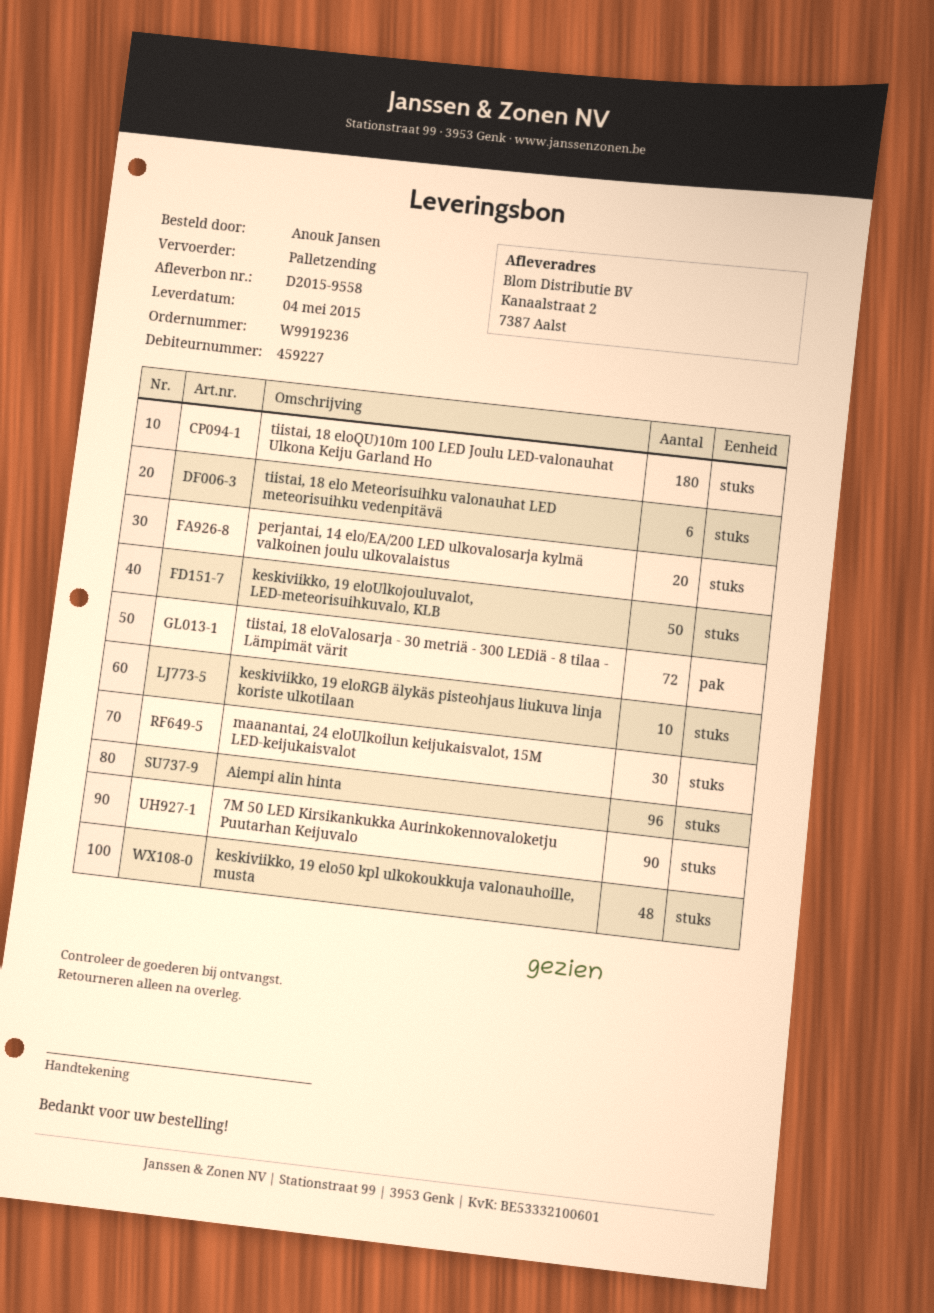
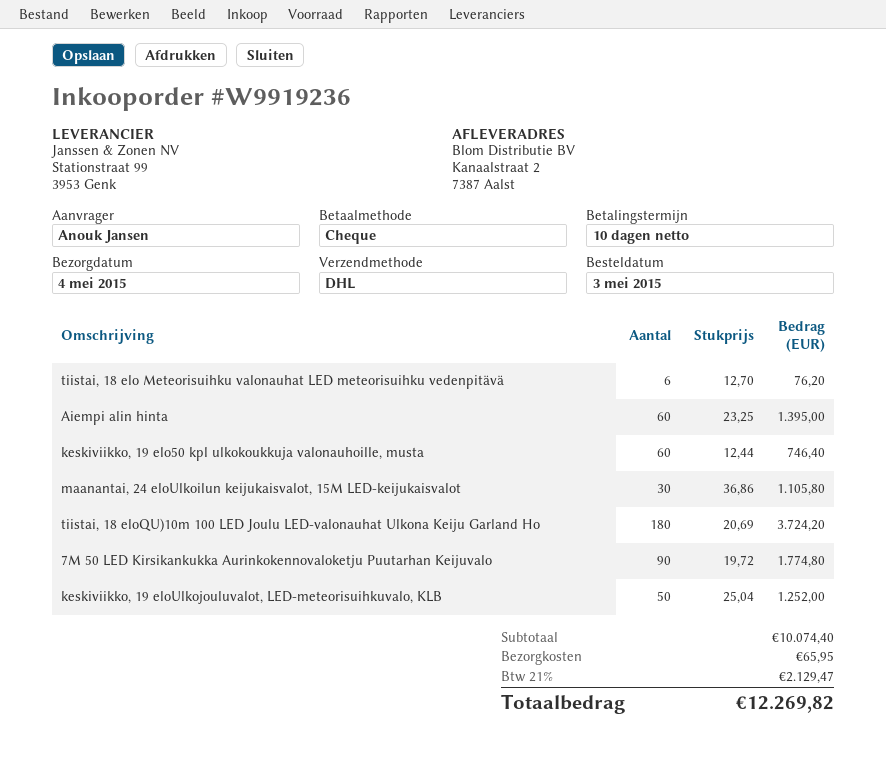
shipping method: pallet freight -> DHL
perjantai, 14 elo/EA/200 LED ulkovalosarja kylmä valkoinen joulu ulkovalaistus: 20 -> none
tiistai, 18 eloValosarja - 30 metriä - 300 LEDiä - 8 tilaa - Lämpimät värit: 72 -> none
keskiviikko, 19 eloRGB älykäs pisteohjaus liukuva linja koriste ulkotilaan: 10 -> none
Aiempi alin hinta: 96 -> 60
keskiviikko, 19 elo50 kpl ulkokoukkuja valonauhoille, musta: 48 -> 60

